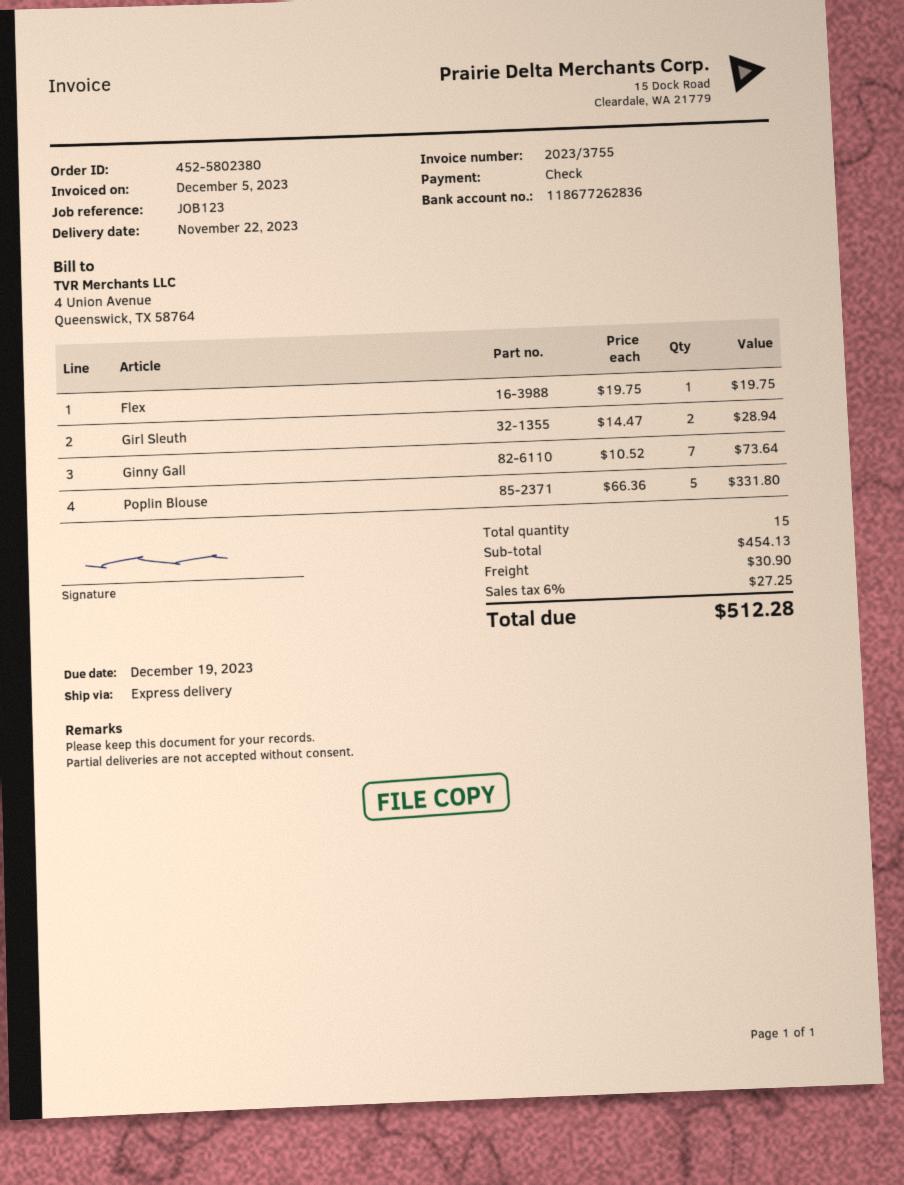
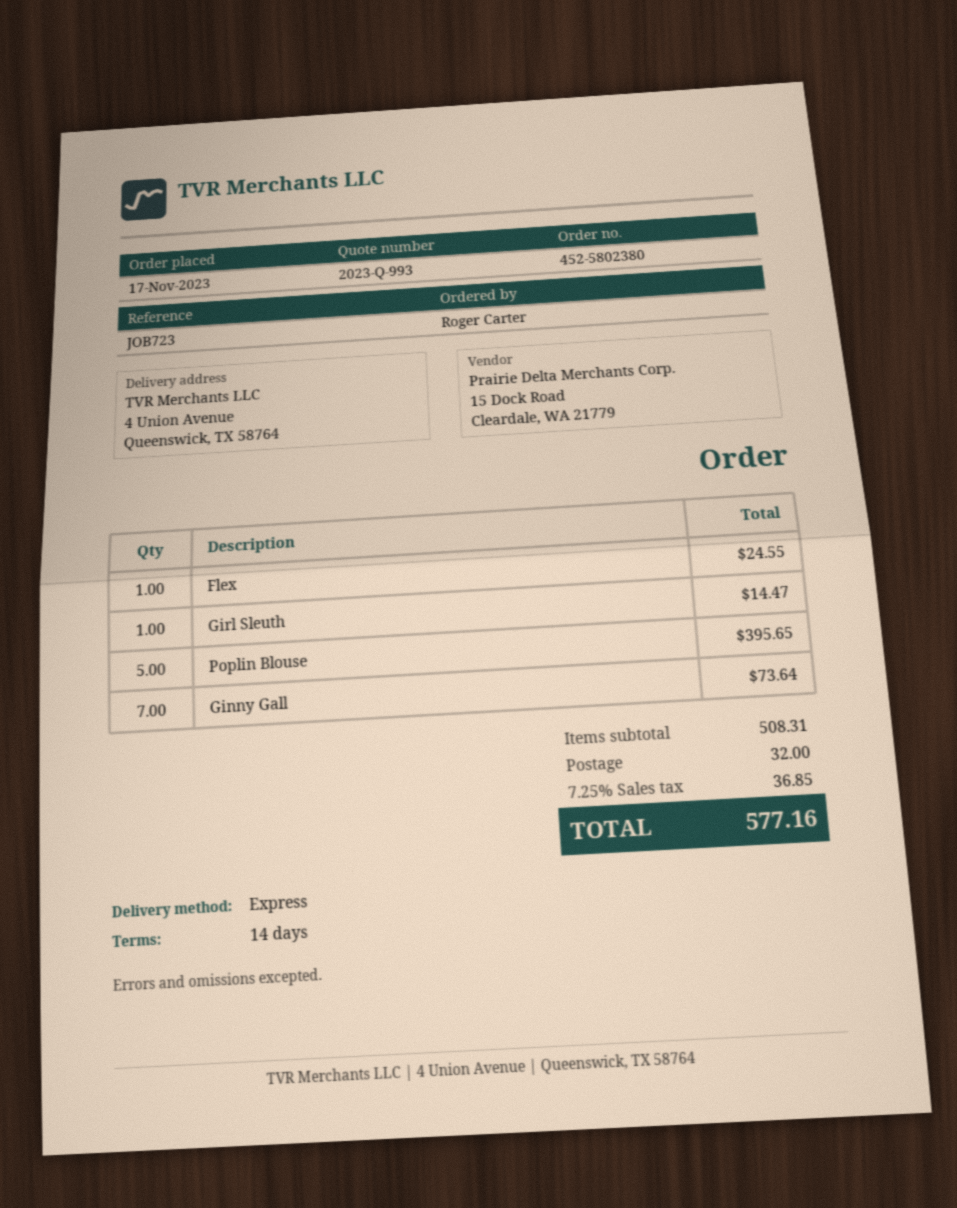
reference: JOB123 -> JOB723
Flex: 1 for 19.75 -> 1 for 24.55
Girl Sleuth: 2 for 28.94 -> 1 for 14.47
Poplin Blouse: 5 for 331.80 -> 5 for 395.65
subtotal: 454.13 -> 508.31
shipping: 30.90 -> 32.00
tax: 6% = 27.25 -> 7.25% = 36.85
total: 512.28 -> 577.16

